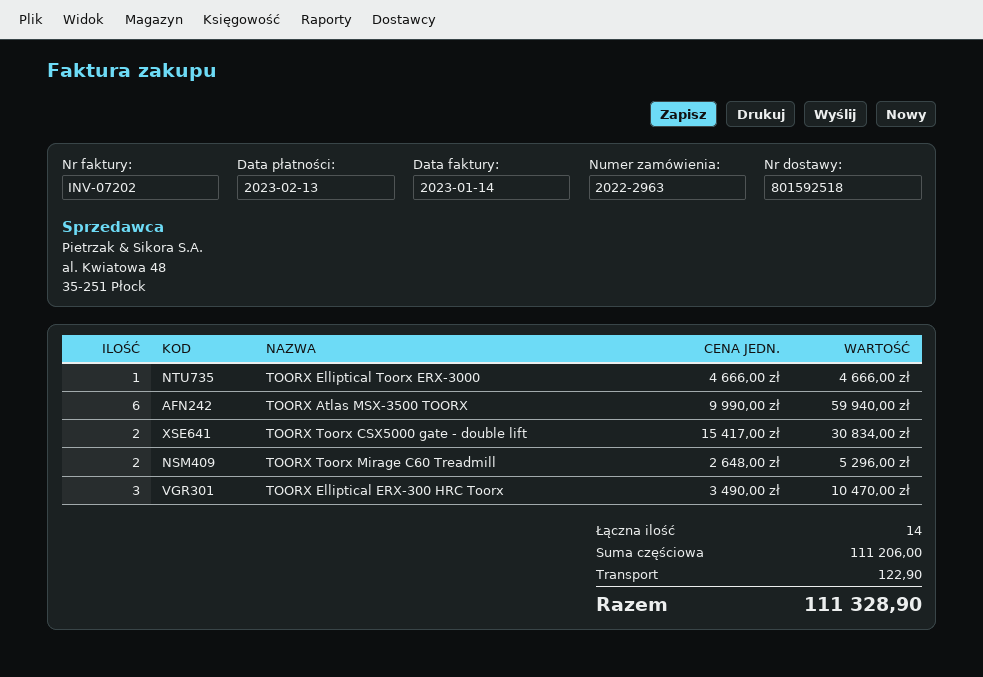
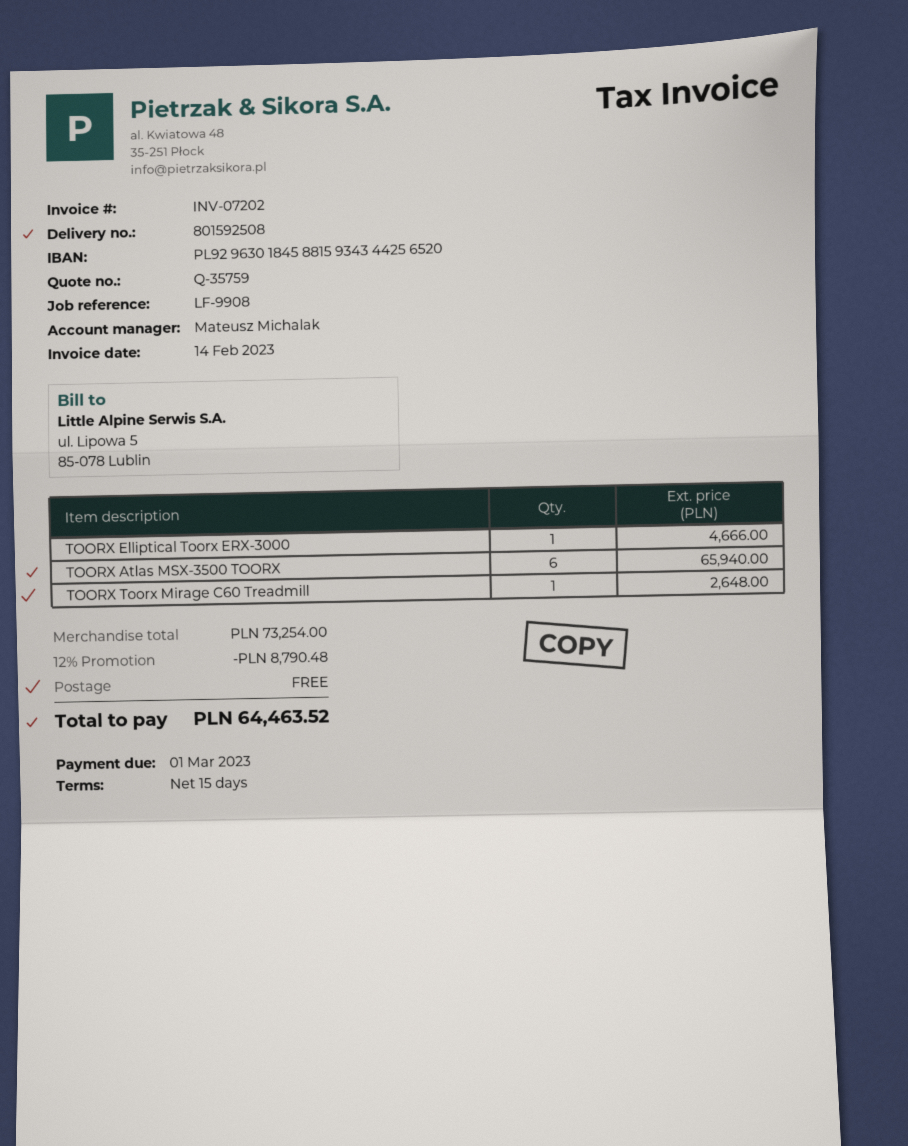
delivery note number: 801592518 -> 801592508
invoice date: 2023-01-14 -> 2023-02-14
due date: 2023-02-13 -> 2023-03-01
TOORX Atlas MSX-3500 TOORX: 6 for 59940.00 -> 6 for 65940.00
TOORX Toorx CSX5000 gate - double lift: 2 for 30834.00 -> none
TOORX Toorx Mirage C60 Treadmill: 2 for 5296.00 -> 1 for 2648.00
TOORX Elliptical ERX-300 HRC Toorx: 3 for 10470.00 -> none
subtotal: 111206.00 -> 73254.00
discount: none -> 12% = 8790.48
shipping: 122.90 -> 0.00
total: 111328.90 -> 64463.52

